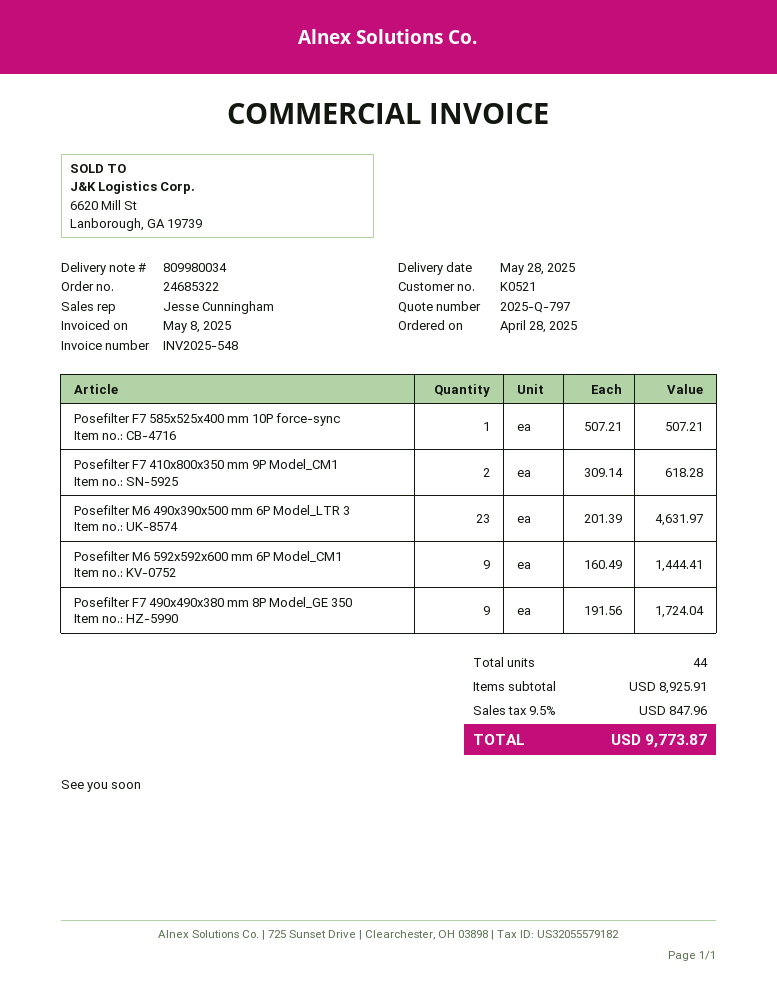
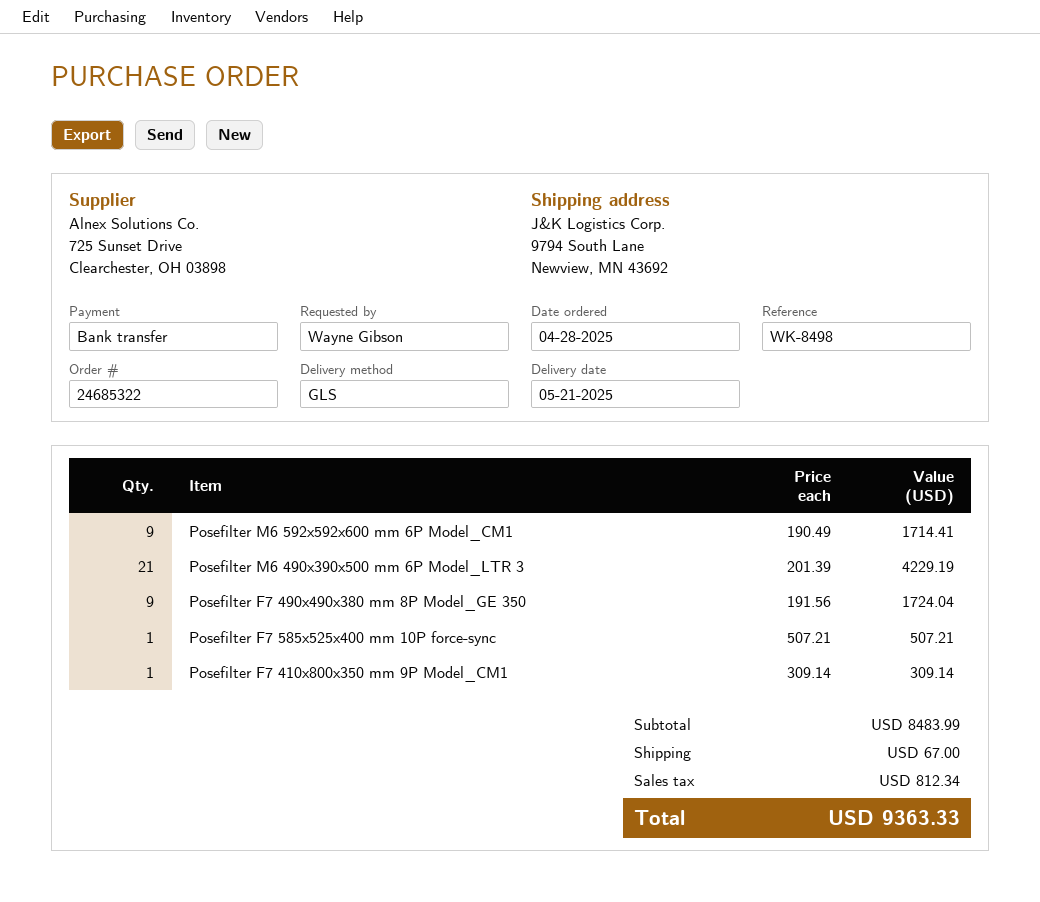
delivery date: 2025-05-28 -> 2025-05-21
Posefilter F7 410x800x350 mm 9P Model_CM1: 2 x 309.14 = 618.28 -> 1 x 309.14 = 309.14
Posefilter M6 490x390x500 mm 6P Model_LTR 3: 23 x 201.39 = 4631.97 -> 21 x 201.39 = 4229.19
Posefilter M6 592x592x600 mm 6P Model_CM1: 9 x 160.49 = 1444.41 -> 9 x 190.49 = 1714.41
subtotal: 8925.91 -> 8483.99
shipping: none -> 67.00
tax: 847.96 -> 812.34
total: 9773.87 -> 9363.33

